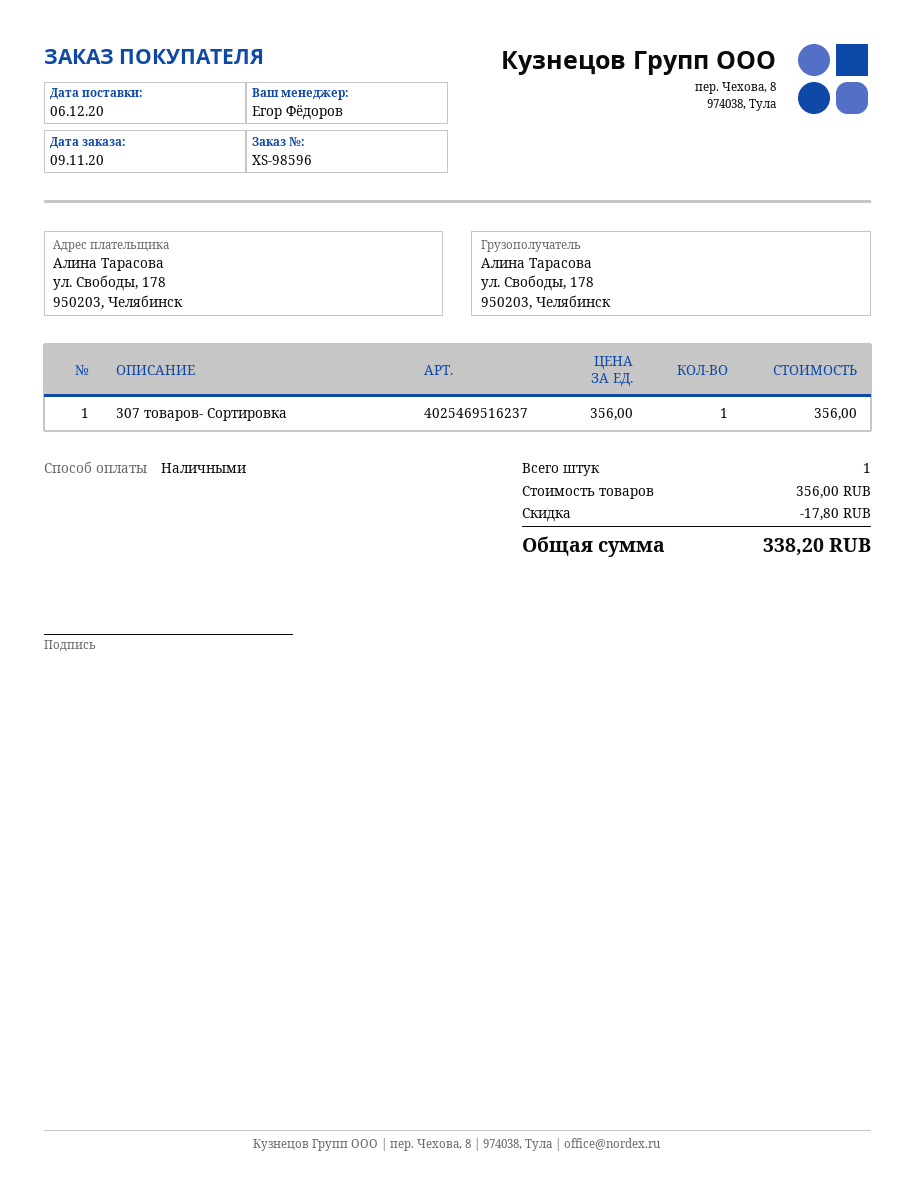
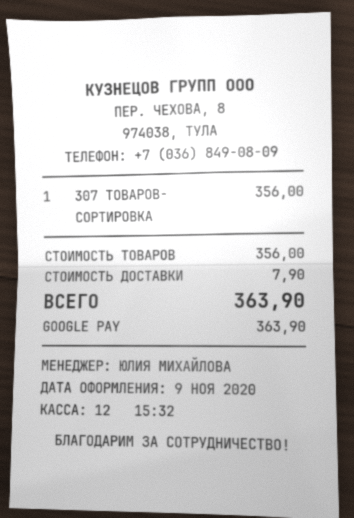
sales rep: Егор Фёдоров -> ЮЛИЯ МИХАЙЛОВА
payment method: cash -> Google Pay
discount: 17.80 -> none
shipping: none -> 7.90
total: 338.20 -> 363.90

